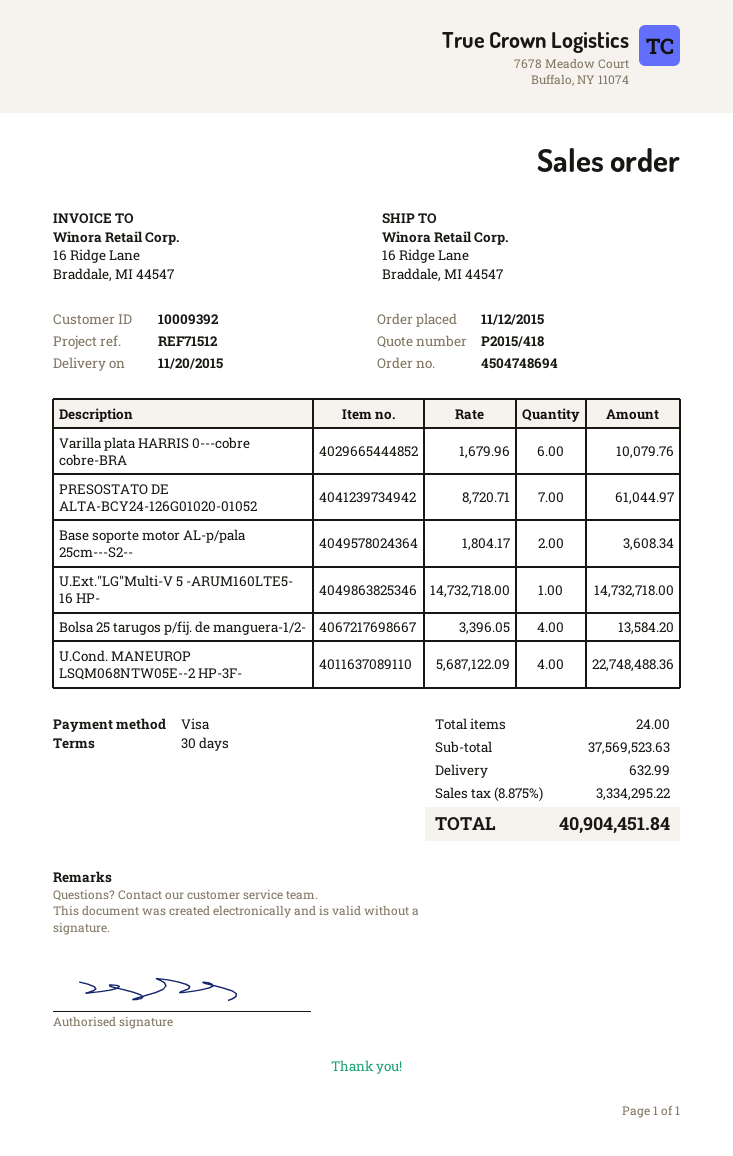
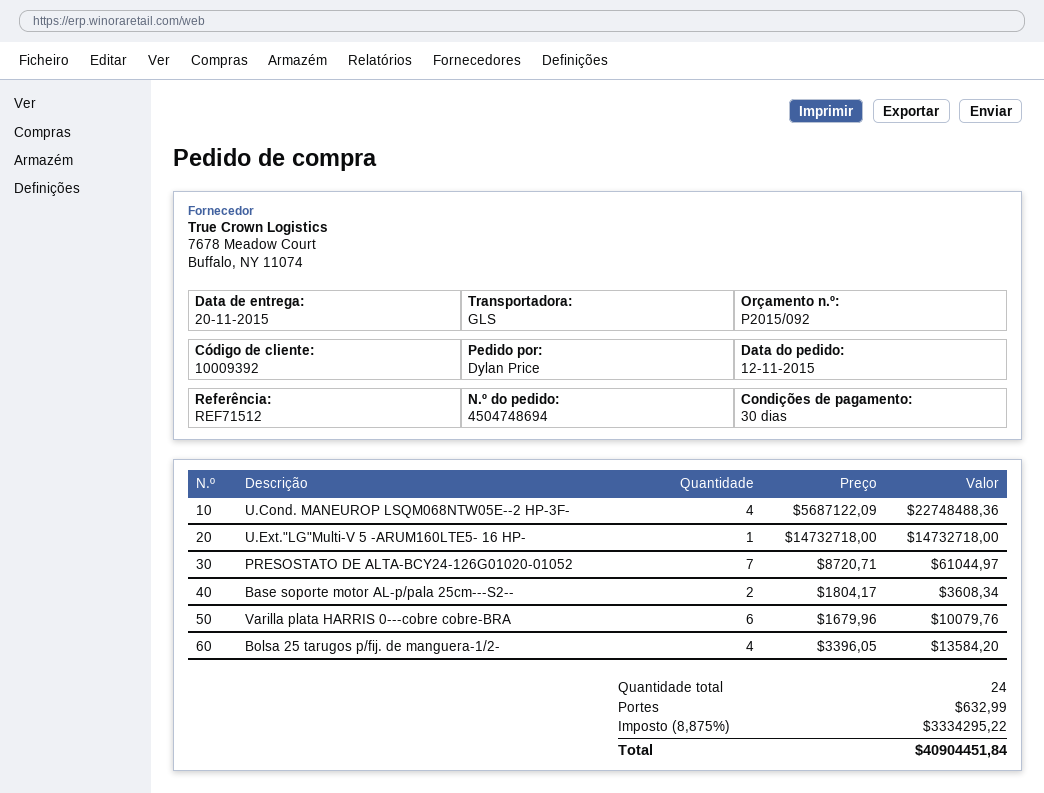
quote number: P2015/418 -> P2015/092

